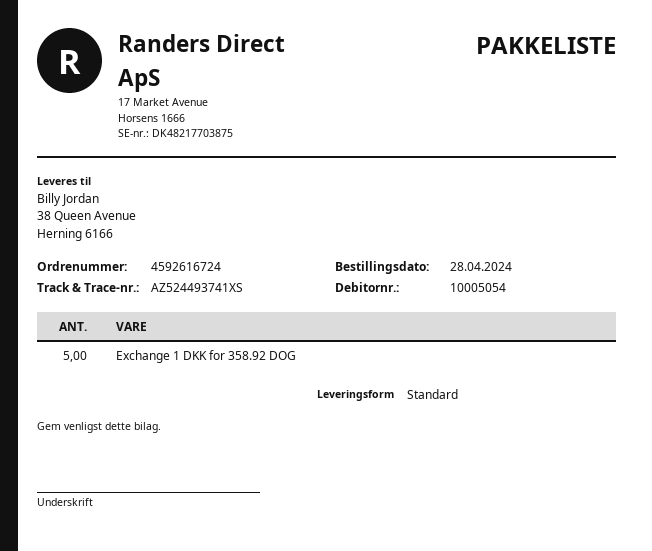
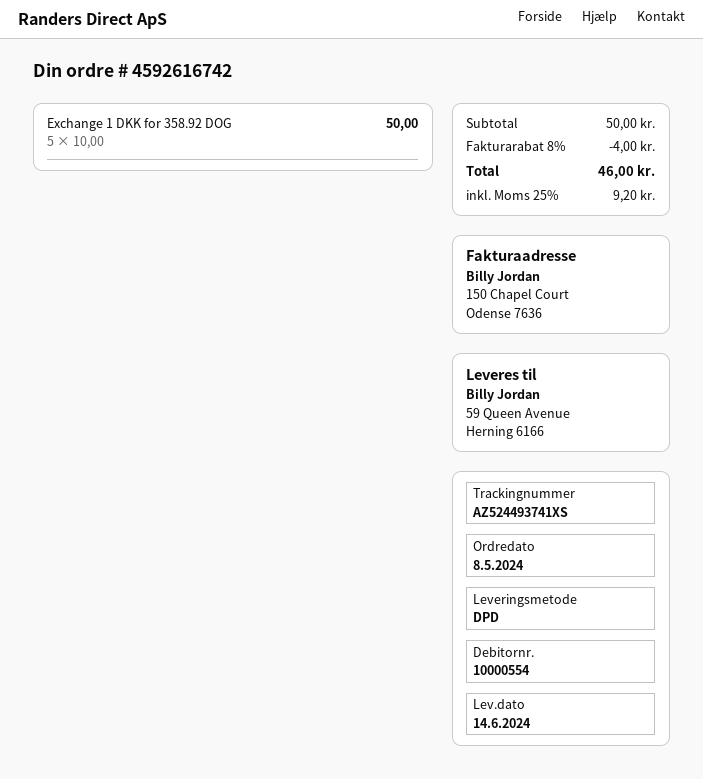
order number: 4592616724 -> 4592616742
order date: 2024-04-28 -> 2024-05-08
customer number: 10005054 -> 10000554
shipping method: standard -> DPD
ship to: 38 Queen Avenue, Herning 6166 -> 59 Queen Avenue, Herning 6166

